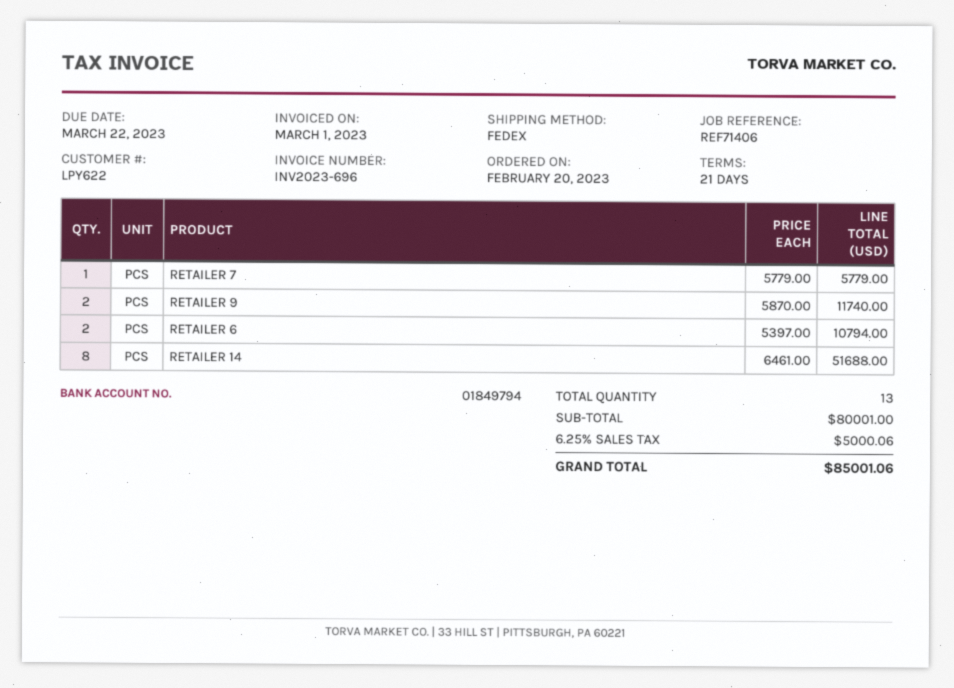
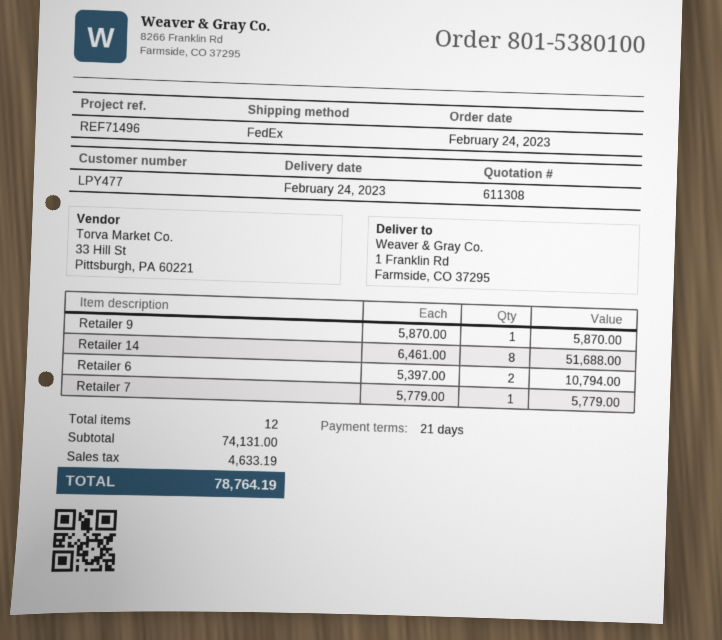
order date: 2023-02-20 -> 2023-02-24
customer number: LPY622 -> LPY477
reference: REF71406 -> REF71496
RETAILER 9: 2 x 5870.00 = 11740.00 -> 1 x 5870.00 = 5870.00
total quantity: 13 -> 12
subtotal: 80001.00 -> 74131.00
tax: 5000.06 -> 4633.19
total: 85001.06 -> 78764.19

